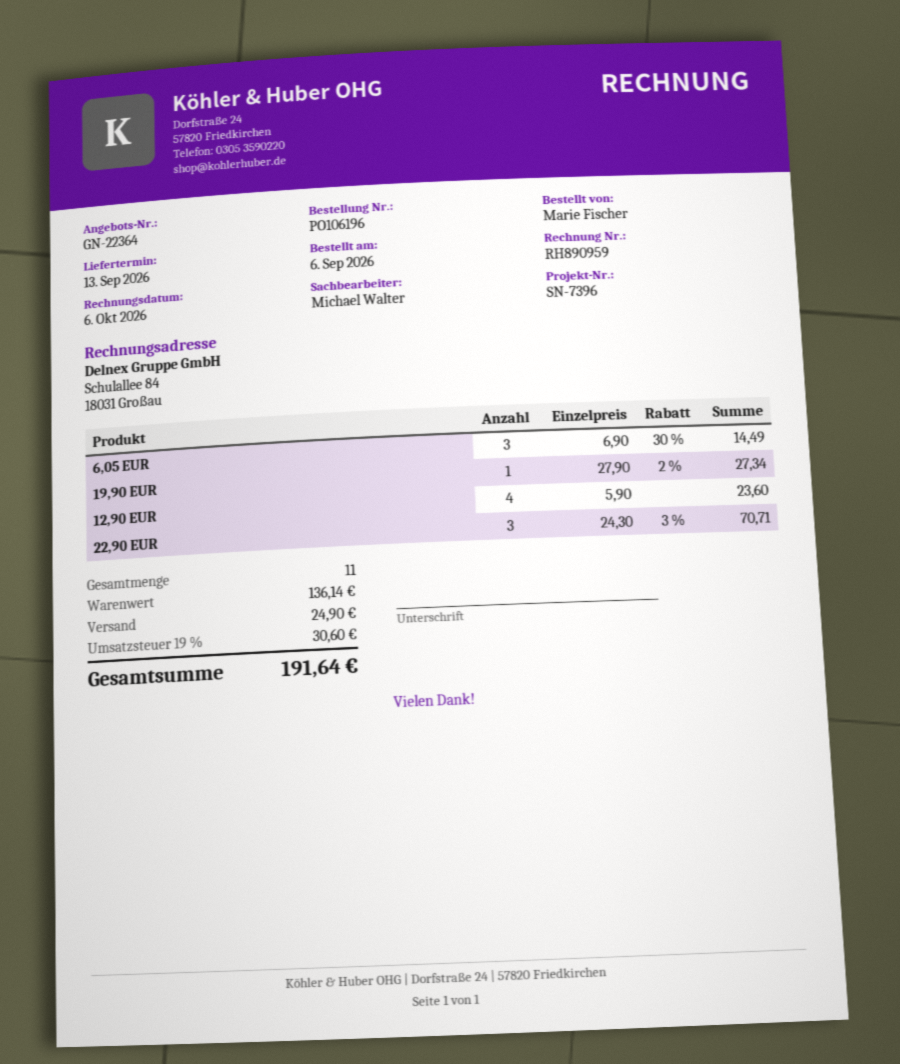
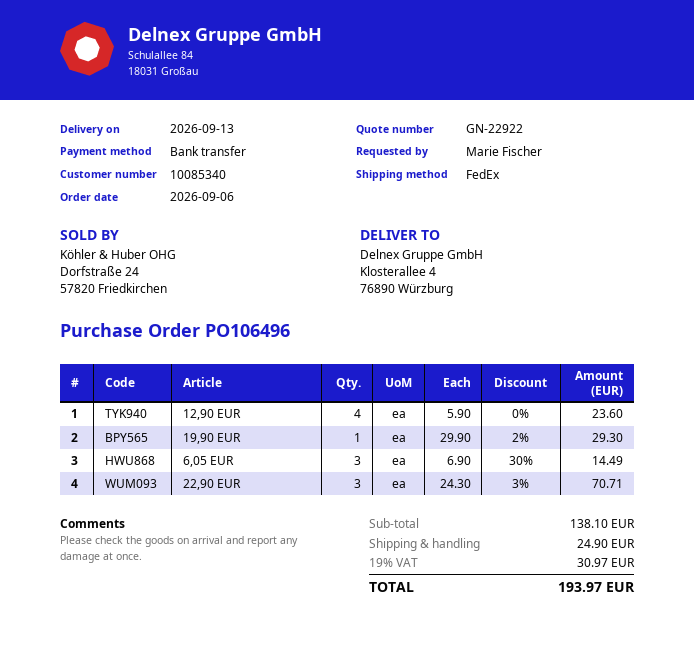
quote number: GN-22364 -> GN-22922
order number: PO106196 -> PO106496
19,90 EUR: 1 x 27.90 - 2% = 27.34 -> 1 x 29.90 - 2% = 29.30
subtotal: 136.14 -> 138.10
tax: 19% = 30.60 -> 19% = 30.97
total: 191.64 -> 193.97

